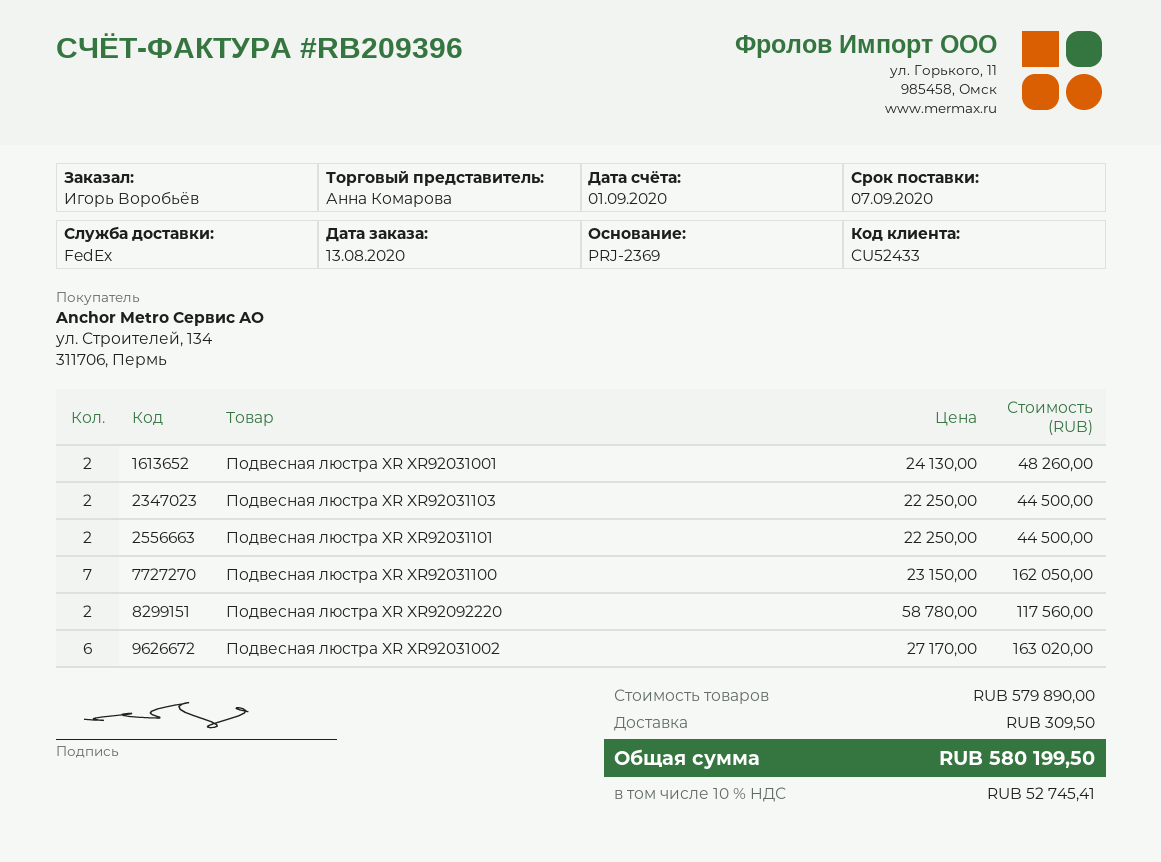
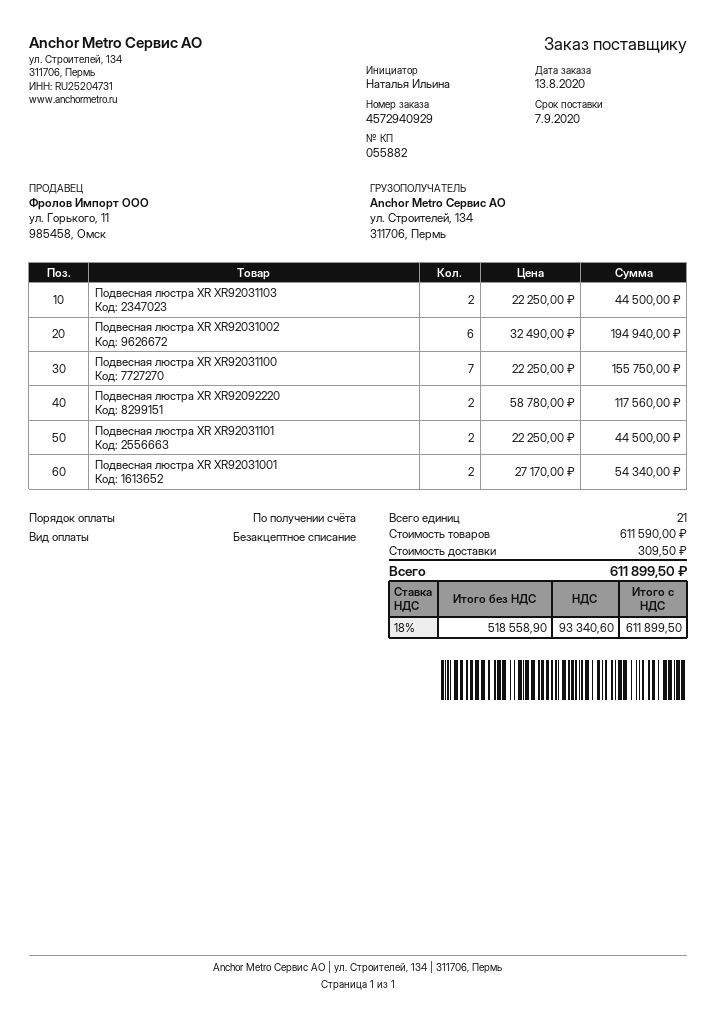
ordered by: Игорь Воробьёв -> Наталья Ильина
Подвесная люстра XR XR92031001: 2 x 24130.00 = 48260.00 -> 2 x 27170.00 = 54340.00
Подвесная люстра XR XR92031100: 7 x 23150.00 = 162050.00 -> 7 x 22250.00 = 155750.00
Подвесная люстра XR XR92031002: 6 x 27170.00 = 163020.00 -> 6 x 32490.00 = 194940.00
subtotal: 579890.00 -> 611590.00
tax: 10% = 52745.41 -> 18% = 93340.60
total: 580199.50 -> 611899.50

